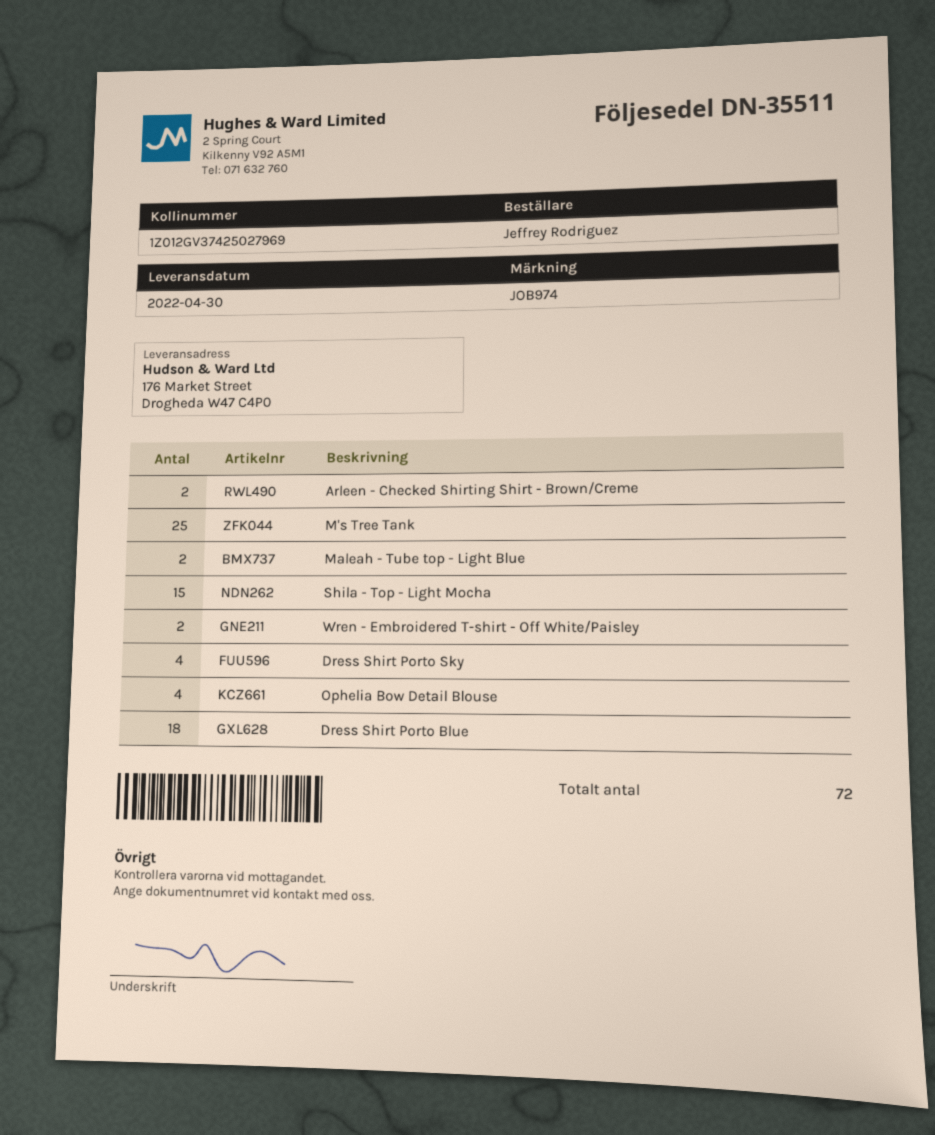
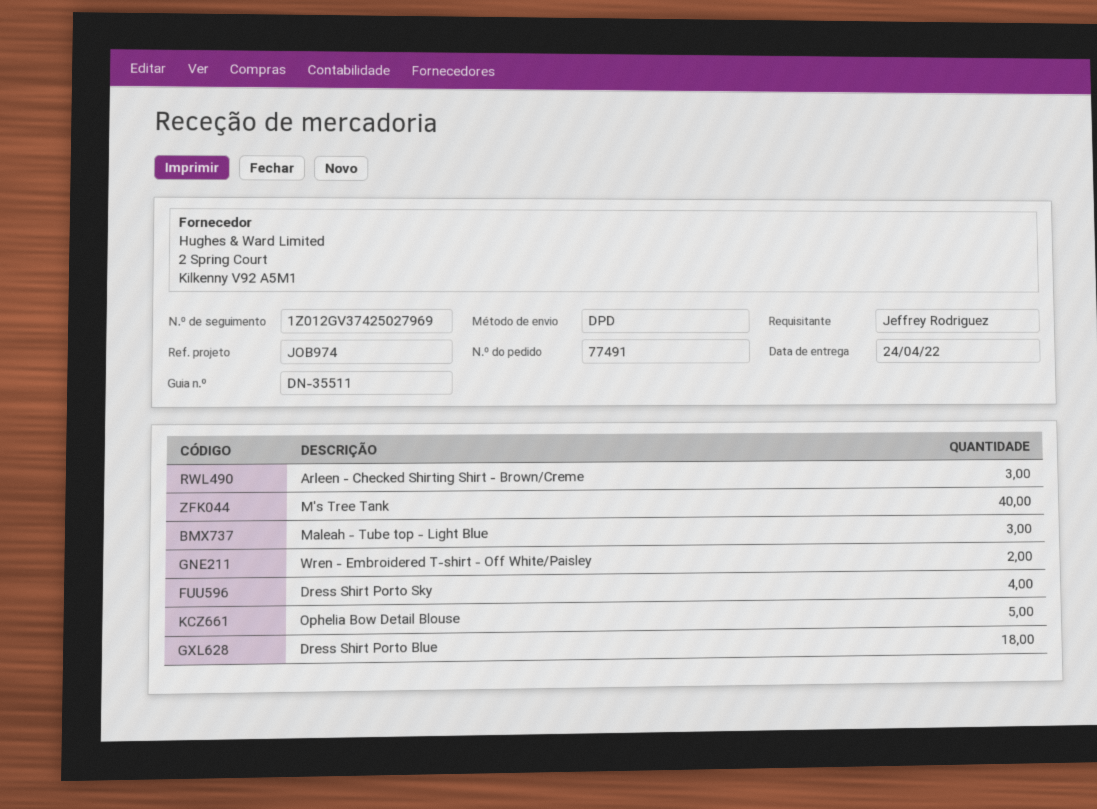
delivery date: 2022-04-30 -> 2022-04-24
Arleen - Checked Shirting Shirt - Brown/Creme: 2 -> 3
M's Tree Tank: 25 -> 40
Maleah - Tube top - Light Blue: 2 -> 3
Shila - Top - Light Mocha: 15 -> none
Ophelia Bow Detail Blouse: 4 -> 5

